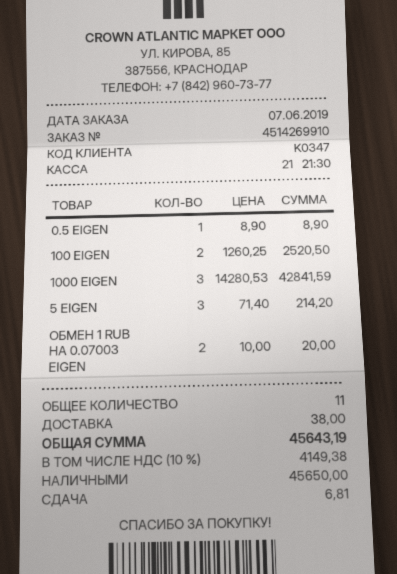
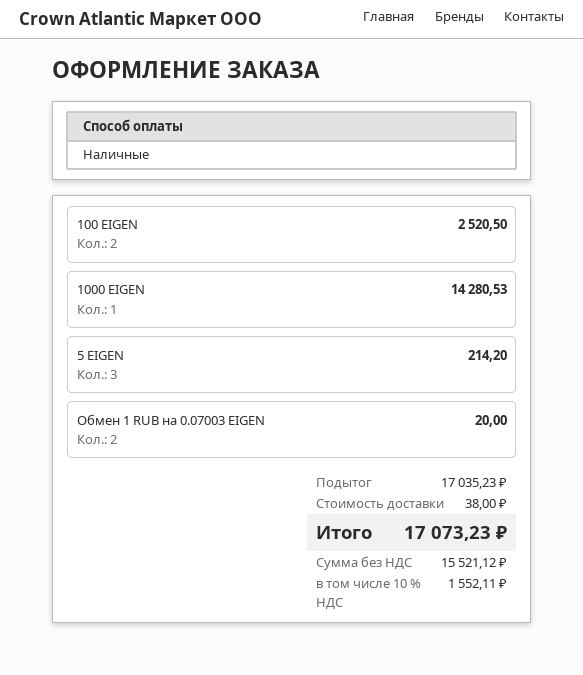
0.5 EIGEN: 1 for 8.90 -> none
1000 EIGEN: 3 for 42841.59 -> 1 for 14280.53
tax: 10% = 4149.38 -> 10% = 1552.11
total: 45643.19 -> 17073.23

